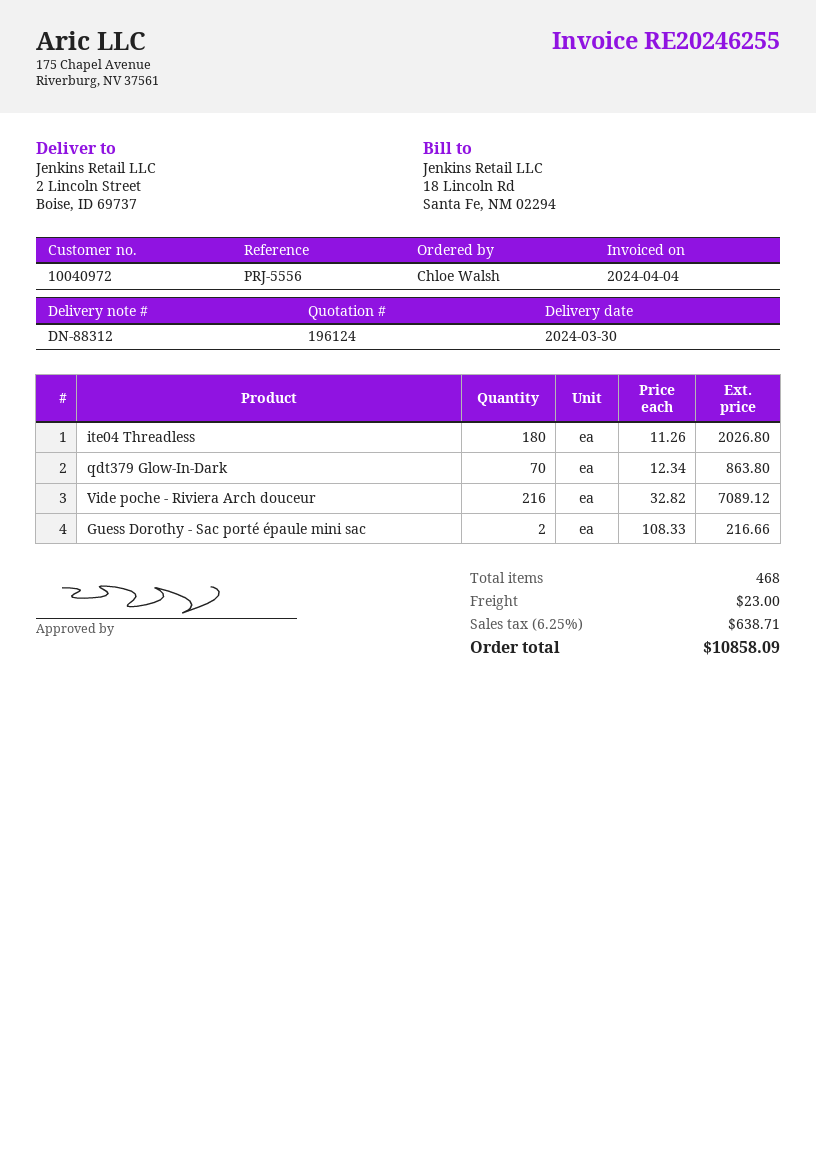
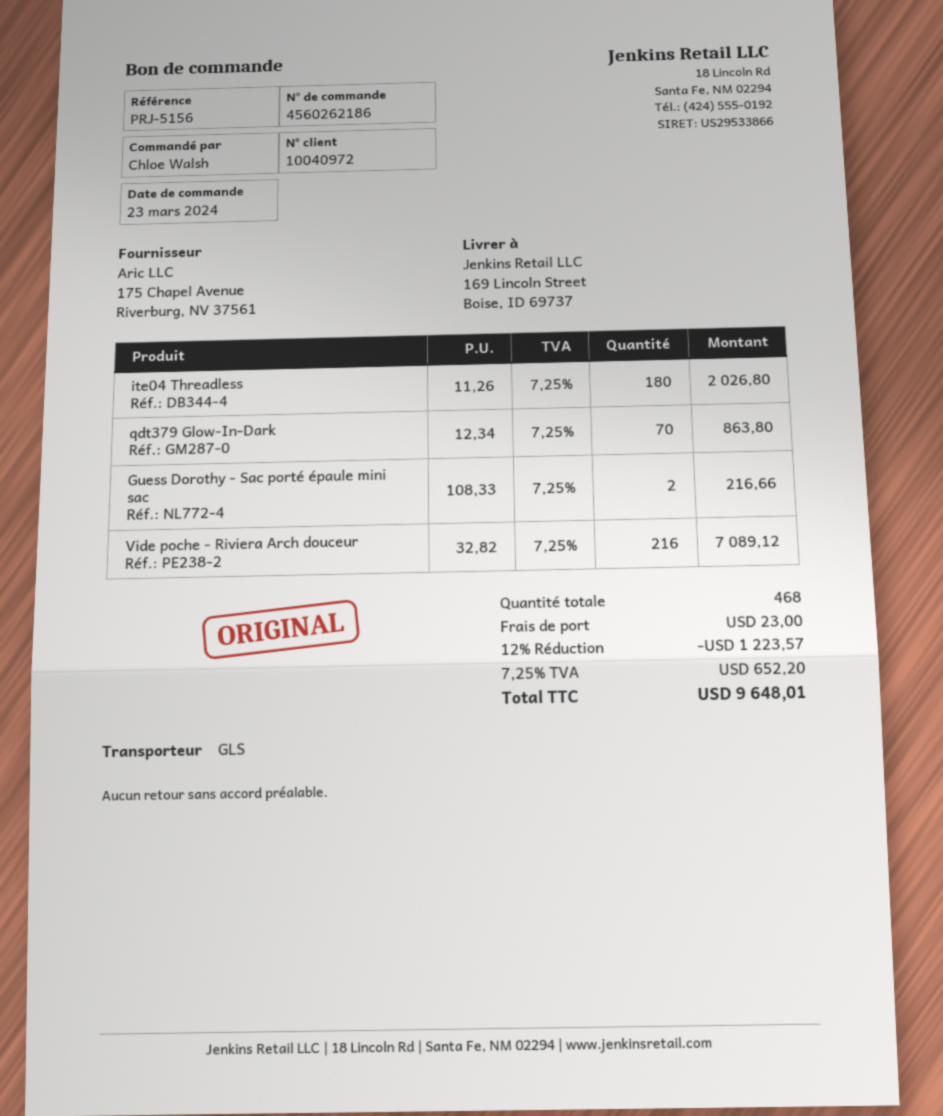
reference: PRJ-5556 -> PRJ-5156
ship to: 2 Lincoln Street, Boise, ID 69737 -> 169 Lincoln Street, Boise, ID 69737
discount: none -> 12% = 1223.57
tax: 6.25% = 638.71 -> 7.25% = 652.20
total: 10858.09 -> 9648.01

